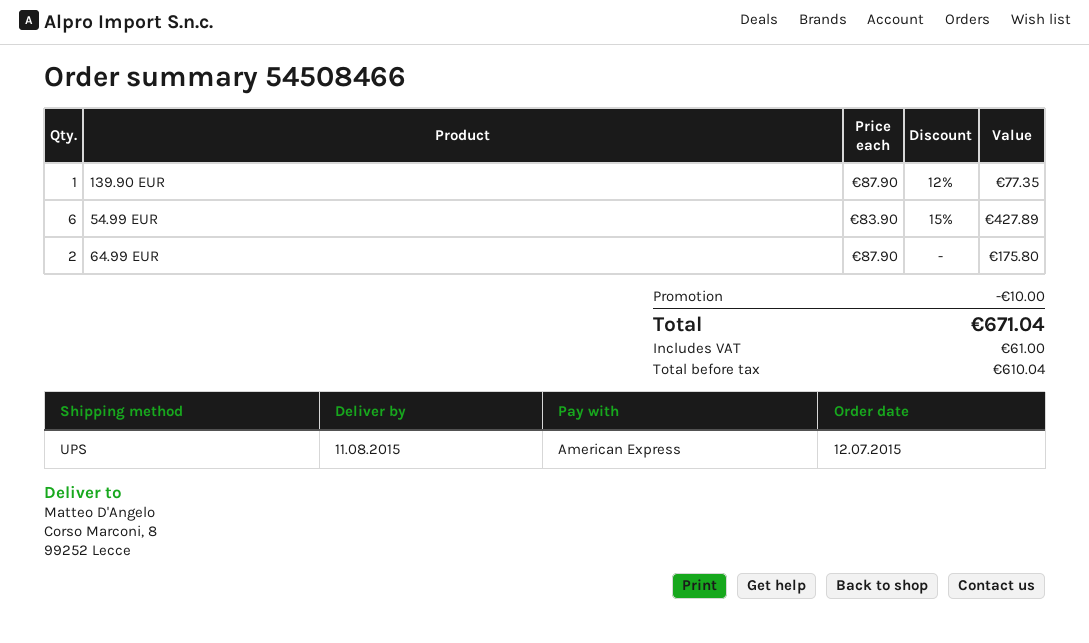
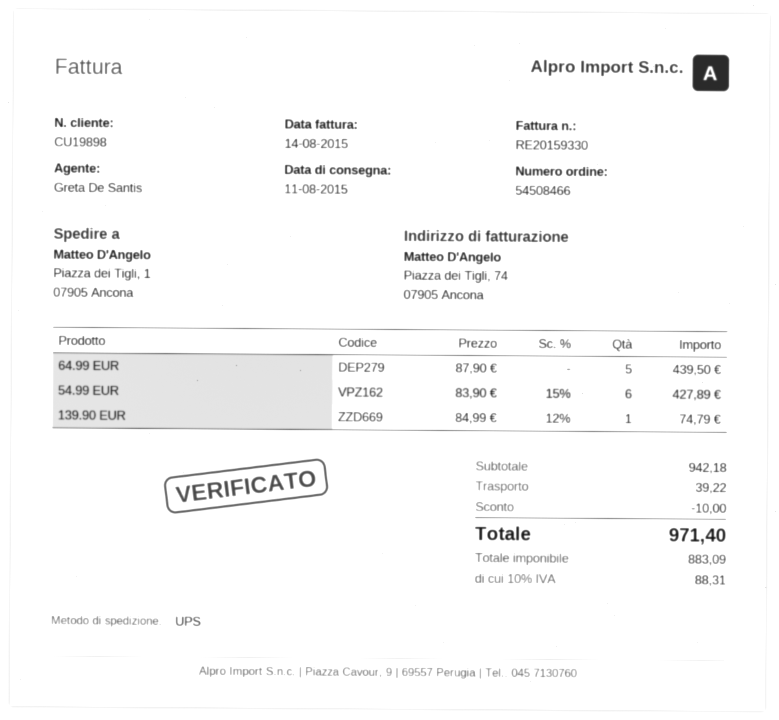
ship to: Corso Marconi, 8, 99252 Lecce -> Piazza dei Tigli, 1, 07905 Ancona
139.90 EUR: 1 x 87.90 - 12% = 77.35 -> 1 x 84.99 - 12% = 74.79
64.99 EUR: 2 x 87.90 = 175.80 -> 5 x 87.90 = 439.50
shipping: none -> 39.22
net: 610.04 -> 883.09
tax: 61.00 -> 88.31
total: 671.04 -> 971.40

